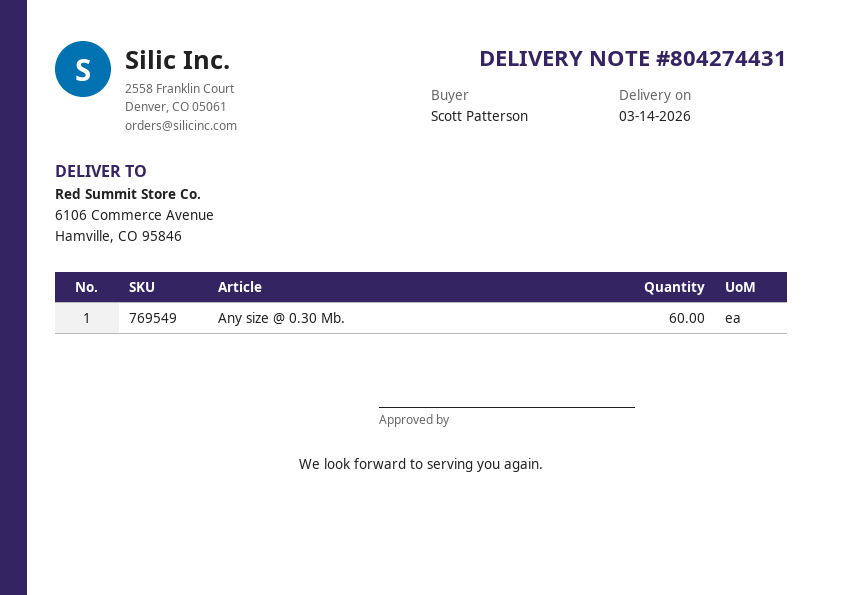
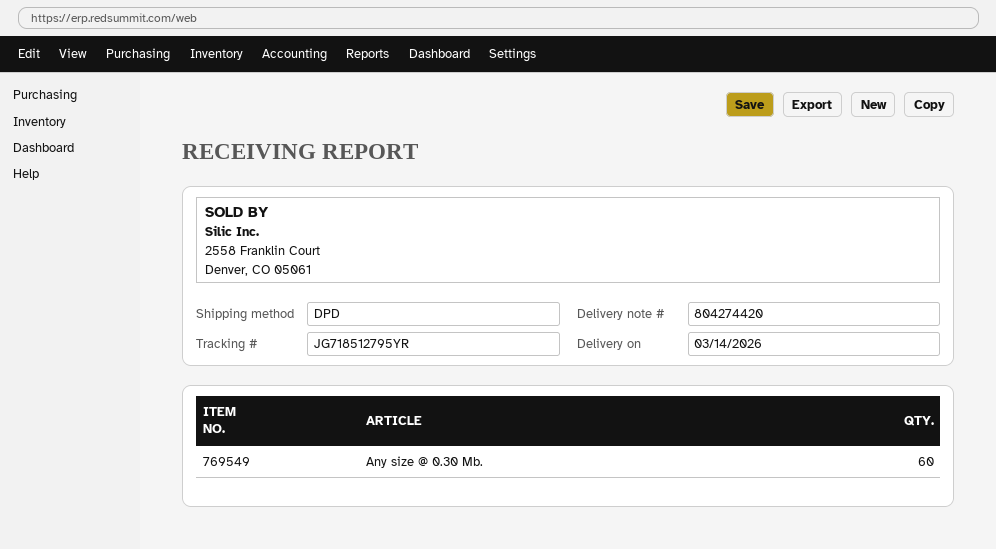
delivery note number: 804274431 -> 804274420

